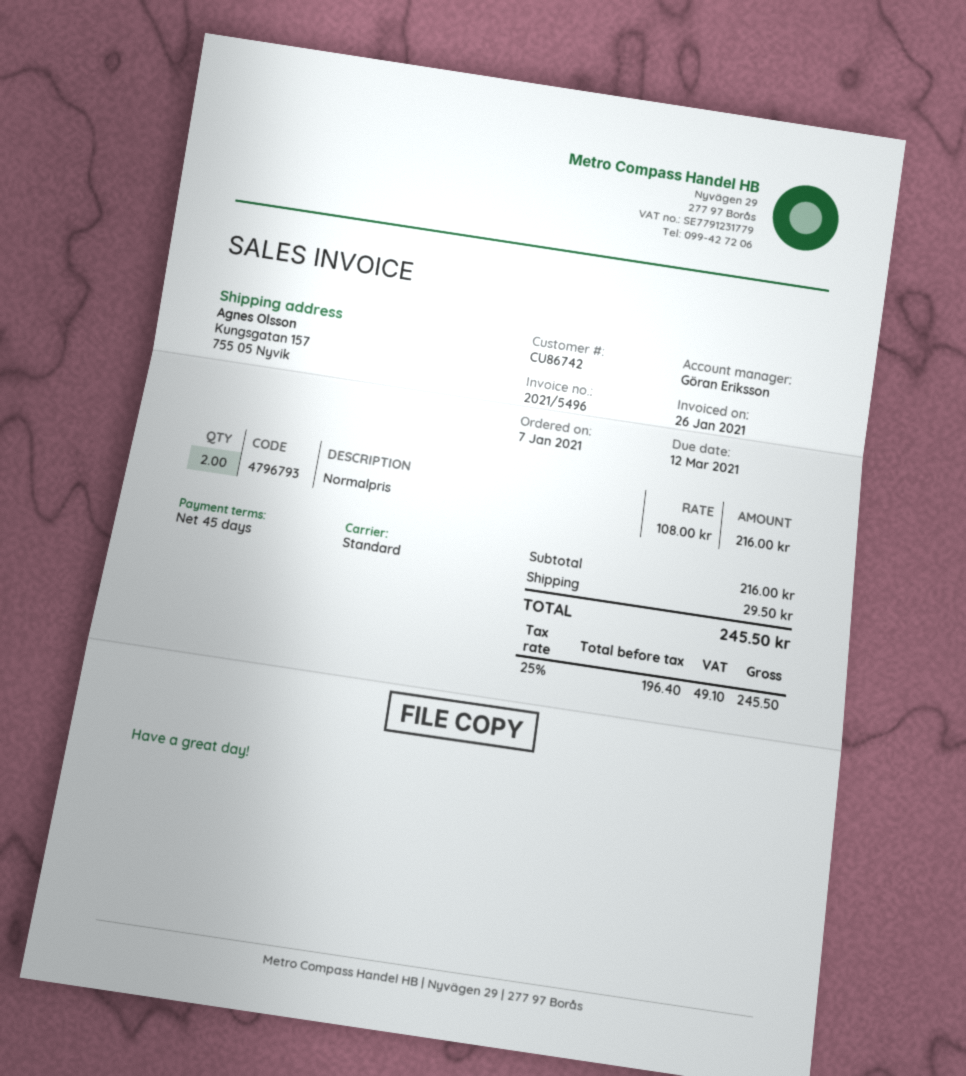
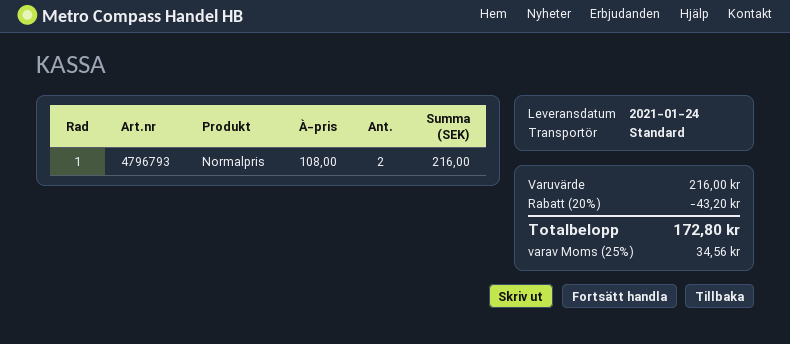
discount: none -> 20% = 43.20
shipping: 29.50 -> none
tax: 25% = 49.10 -> 25% = 34.56
total: 245.50 -> 172.80

